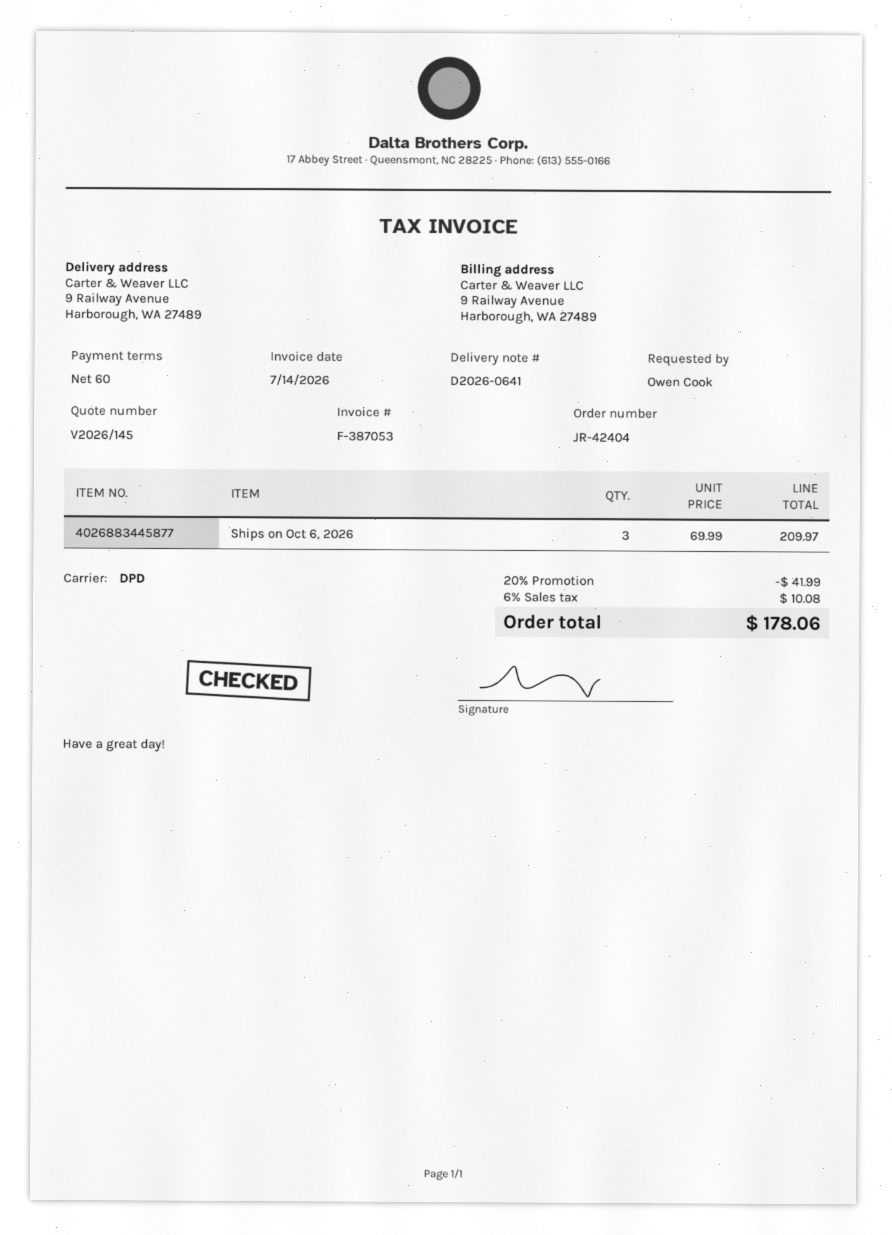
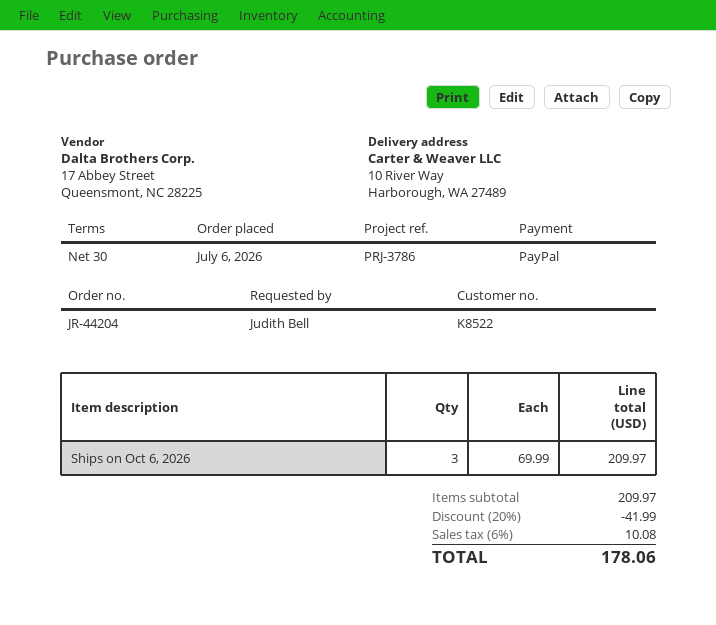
order number: JR-42404 -> JR-44204
payment terms: 60 days -> 30 days
ordered by: Owen Cook -> Judith Bell
ship to: 9 Railway Avenue, Harborough, WA 27489 -> 10 River Way, Harborough, WA 27489

